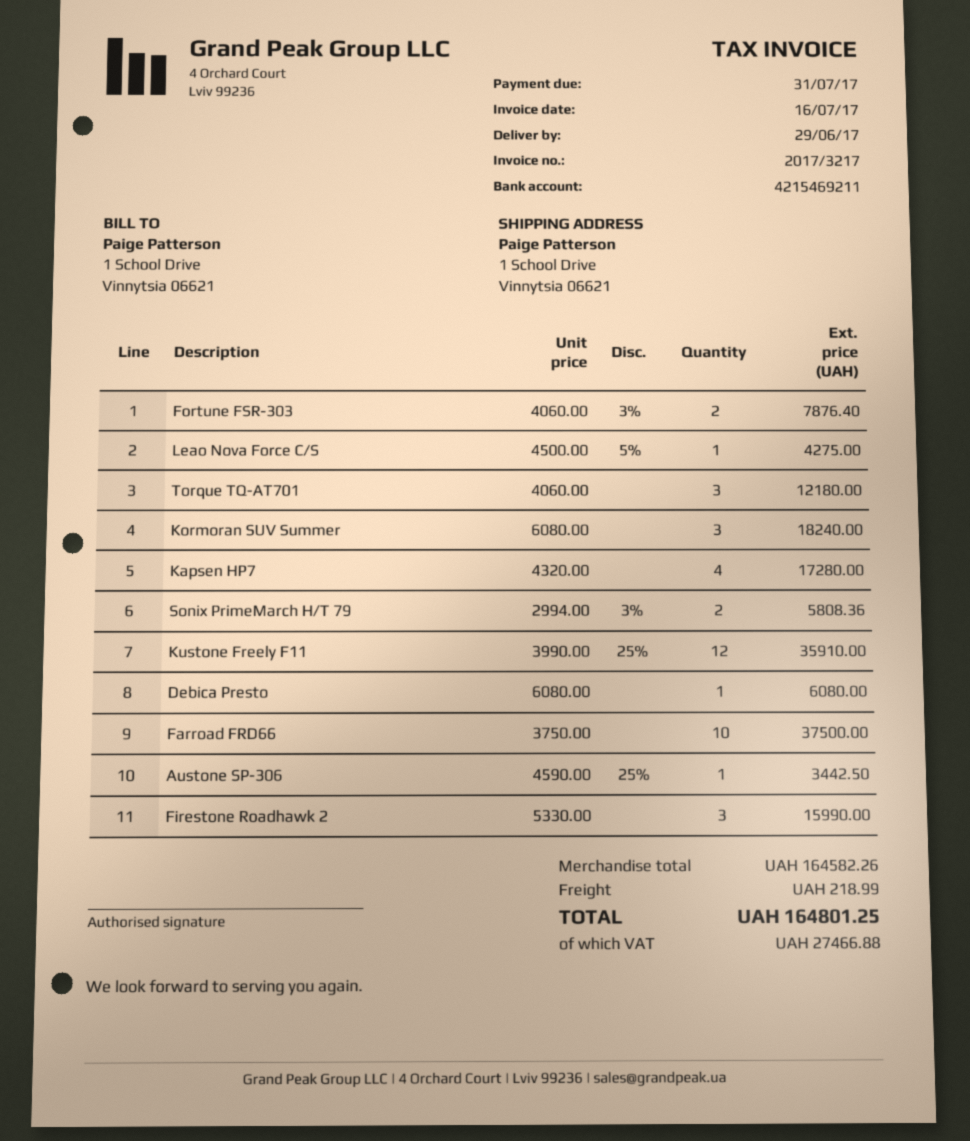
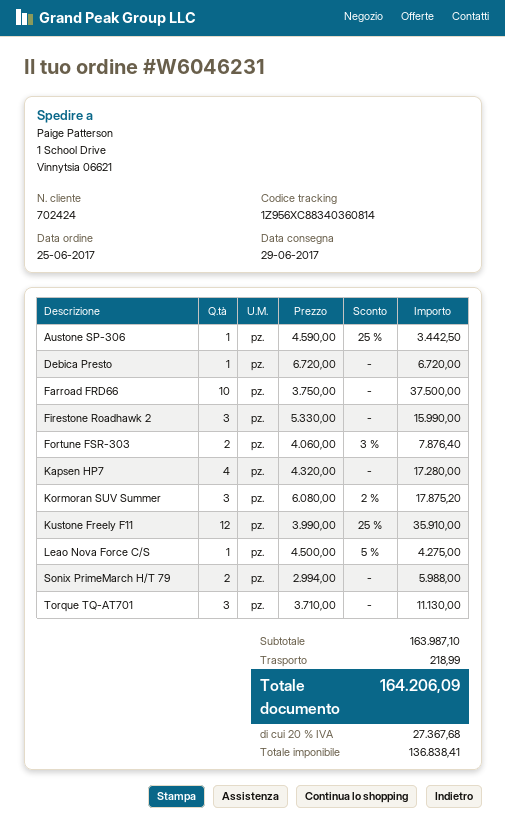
Torque TQ-AT701: 3 x 4060.00 = 12180.00 -> 3 x 3710.00 = 11130.00
Kormoran SUV Summer: 3 x 6080.00 = 18240.00 -> 3 x 6080.00 - 2% = 17875.20
Sonix PrimeMarch H/T 79: 2 x 2994.00 - 3% = 5808.36 -> 2 x 2994.00 = 5988.00
Debica Presto: 1 x 6080.00 = 6080.00 -> 1 x 6720.00 = 6720.00
subtotal: 164582.26 -> 163987.10
tax: 27466.88 -> 27367.68
total: 164801.25 -> 164206.09

